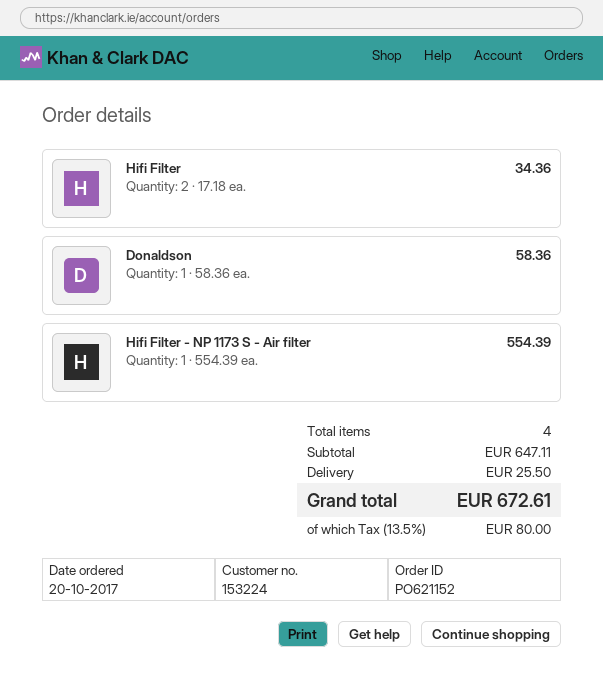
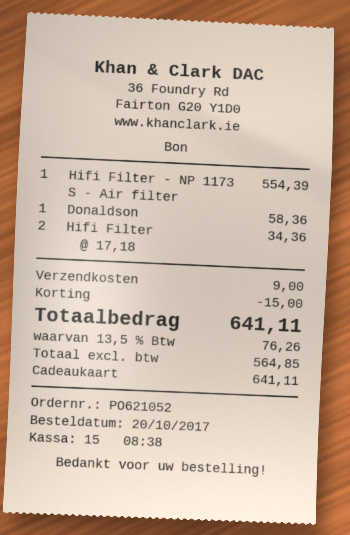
order number: PO621152 -> PO621052
discount: none -> 15.00
shipping: 25.50 -> 9.00
tax: 13.5% = 80.00 -> 13.5% = 76.26
total: 672.61 -> 641.11

